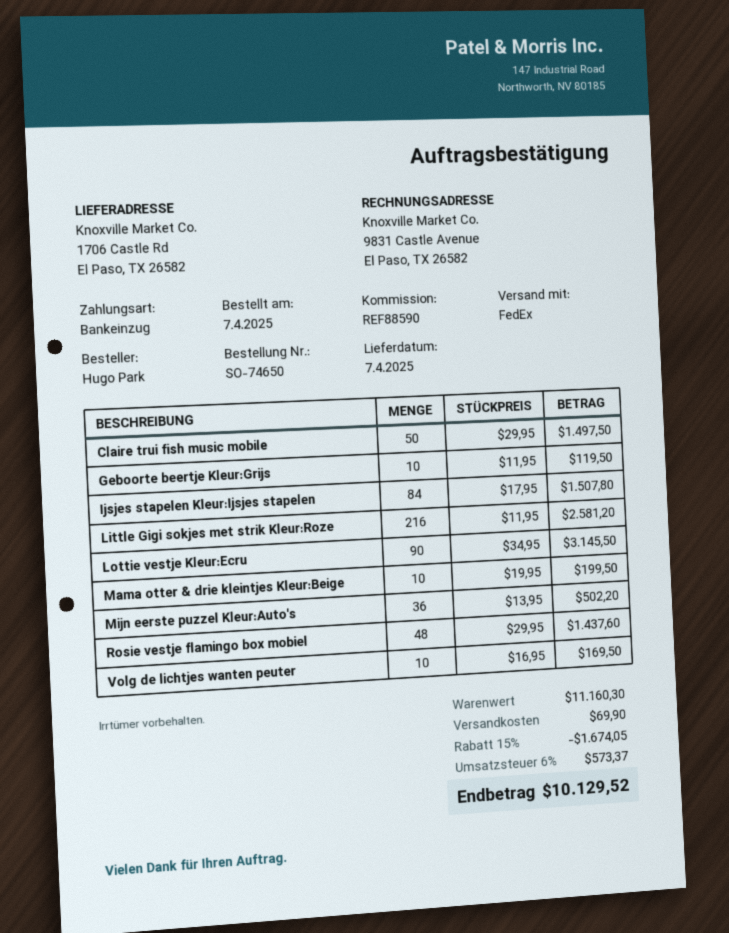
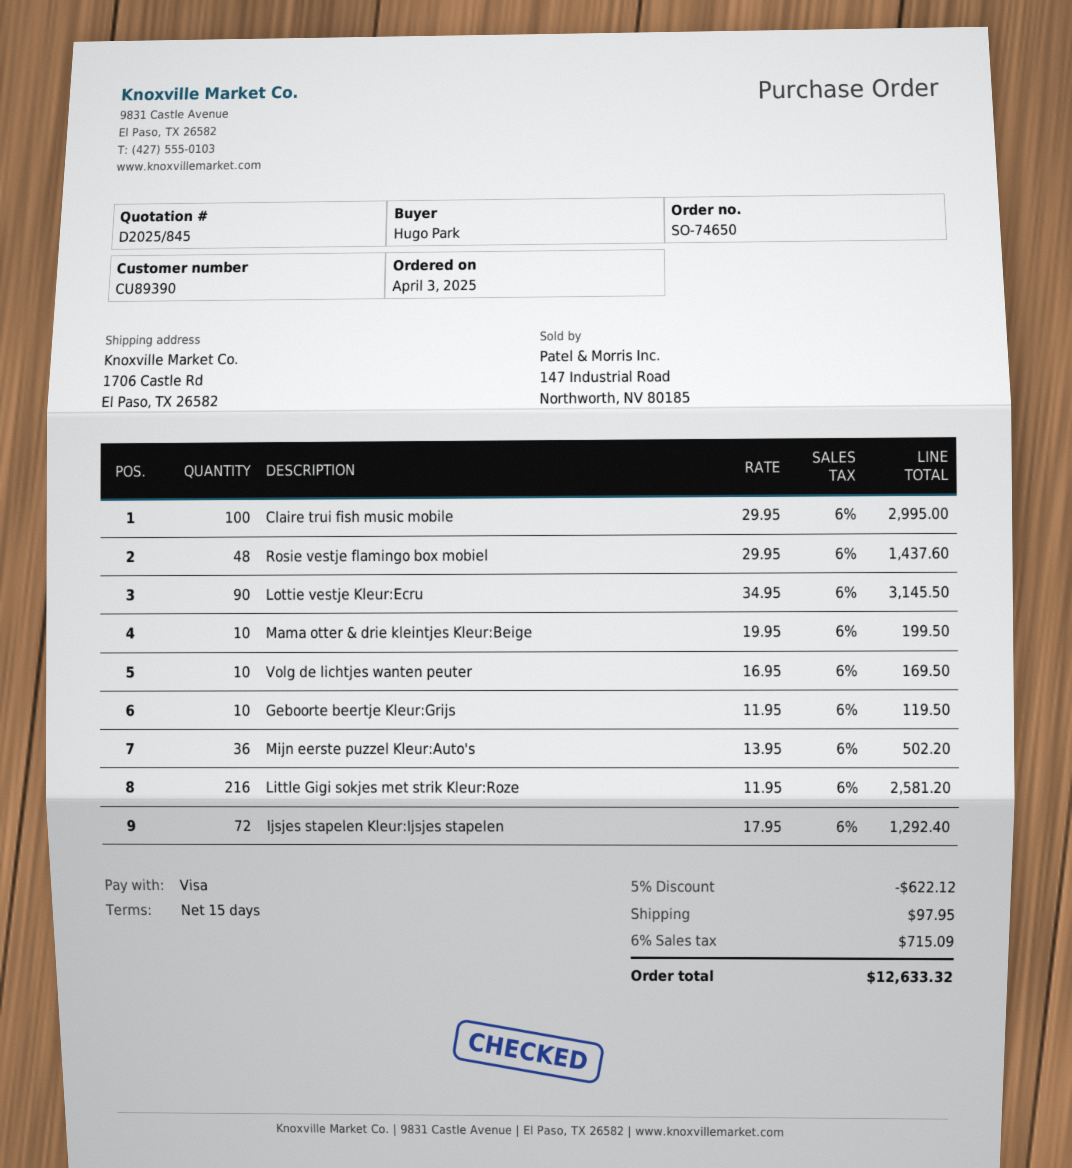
order date: 2025-04-07 -> 2025-04-03
payment method: direct debit -> Visa
Claire trui fish music mobile: 50 x 29.95 = 1497.50 -> 100 x 29.95 = 2995.00
Ijsjes stapelen Kleur:Ijsjes stapelen: 84 x 17.95 = 1507.80 -> 72 x 17.95 = 1292.40
discount: 15% = 1674.05 -> 5% = 622.12
shipping: 69.90 -> 97.95
tax: 6% = 573.37 -> 6% = 715.09
total: 10129.52 -> 12633.32

